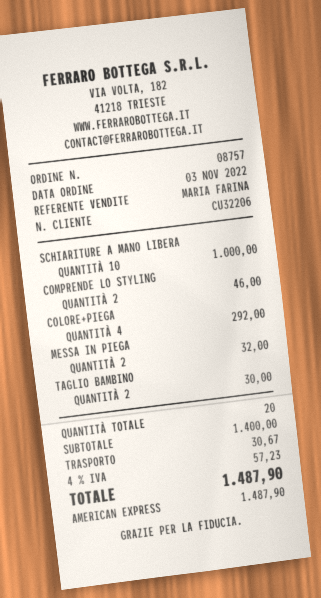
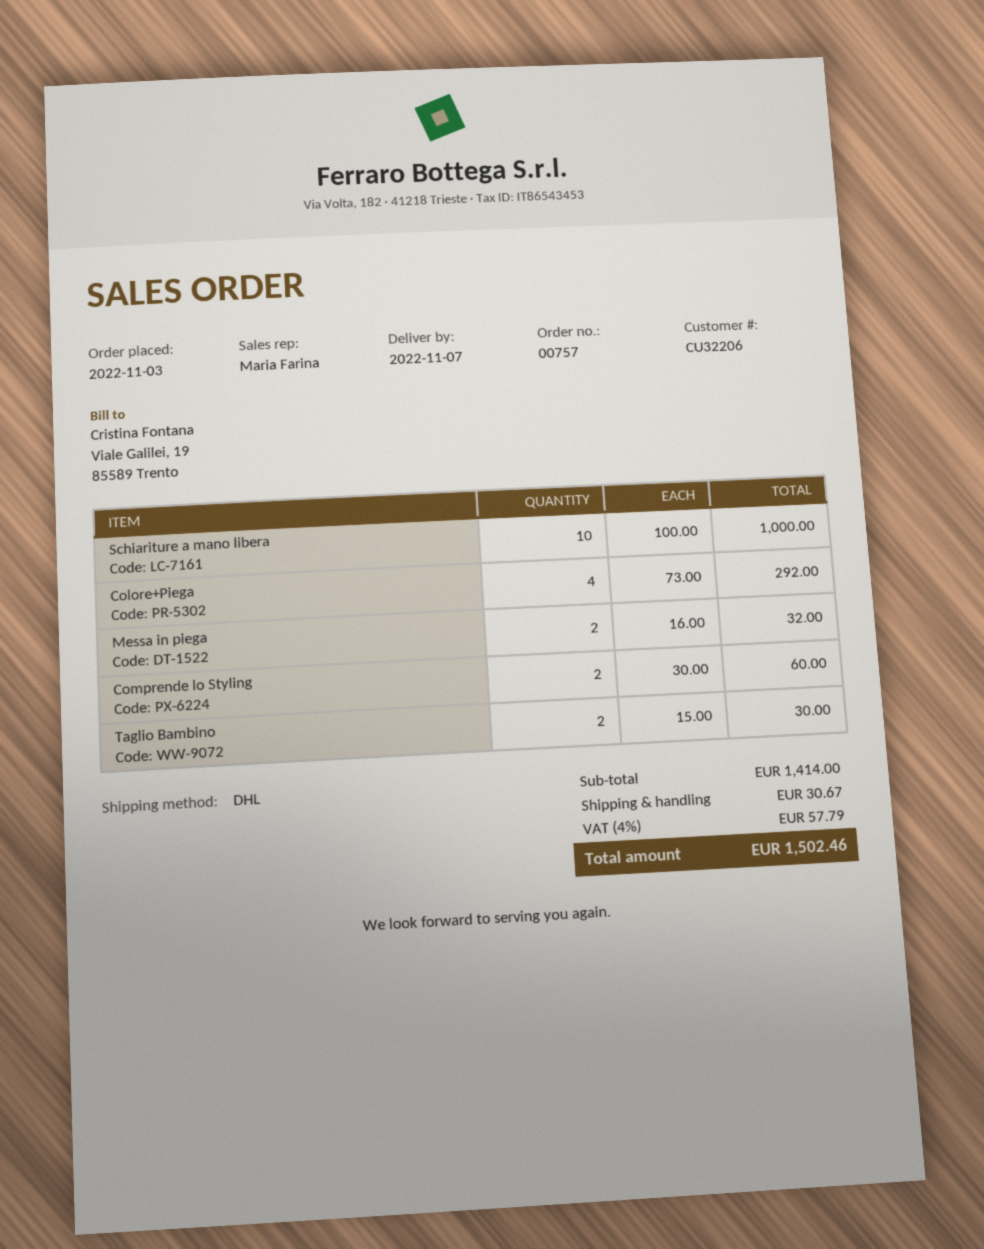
order number: 08757 -> 00757
COMPRENDE LO STYLING: 2 for 46.00 -> 2 for 60.00
subtotal: 1400.00 -> 1414.00
tax: 4% = 57.23 -> 4% = 57.79
total: 1487.90 -> 1502.46

